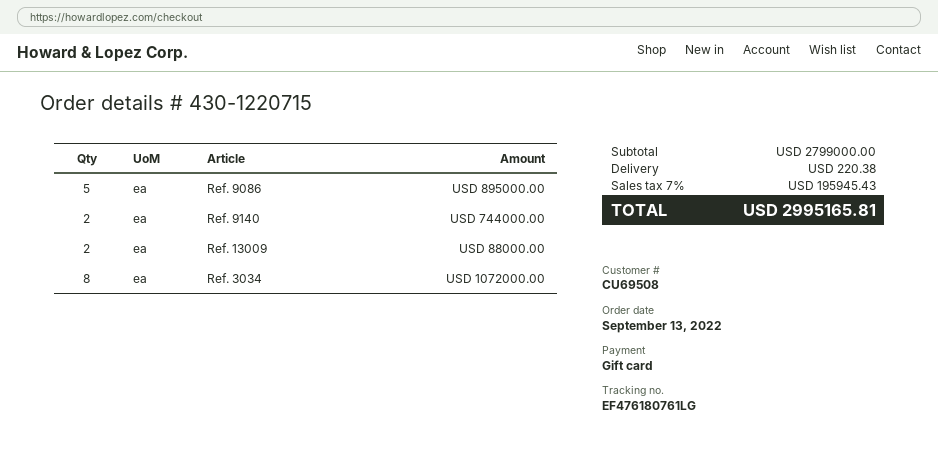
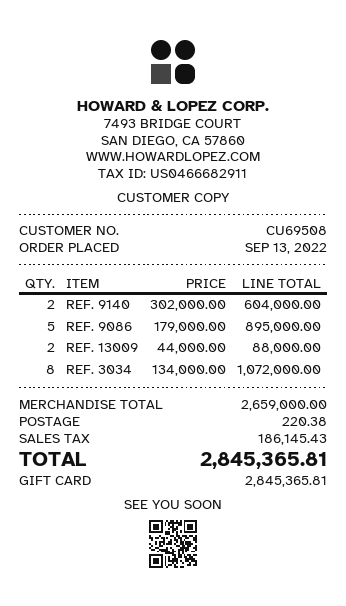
Ref. 9140: 2 for 744000.00 -> 2 for 604000.00
subtotal: 2799000.00 -> 2659000.00
tax: 195945.43 -> 186145.43
total: 2995165.81 -> 2845365.81

